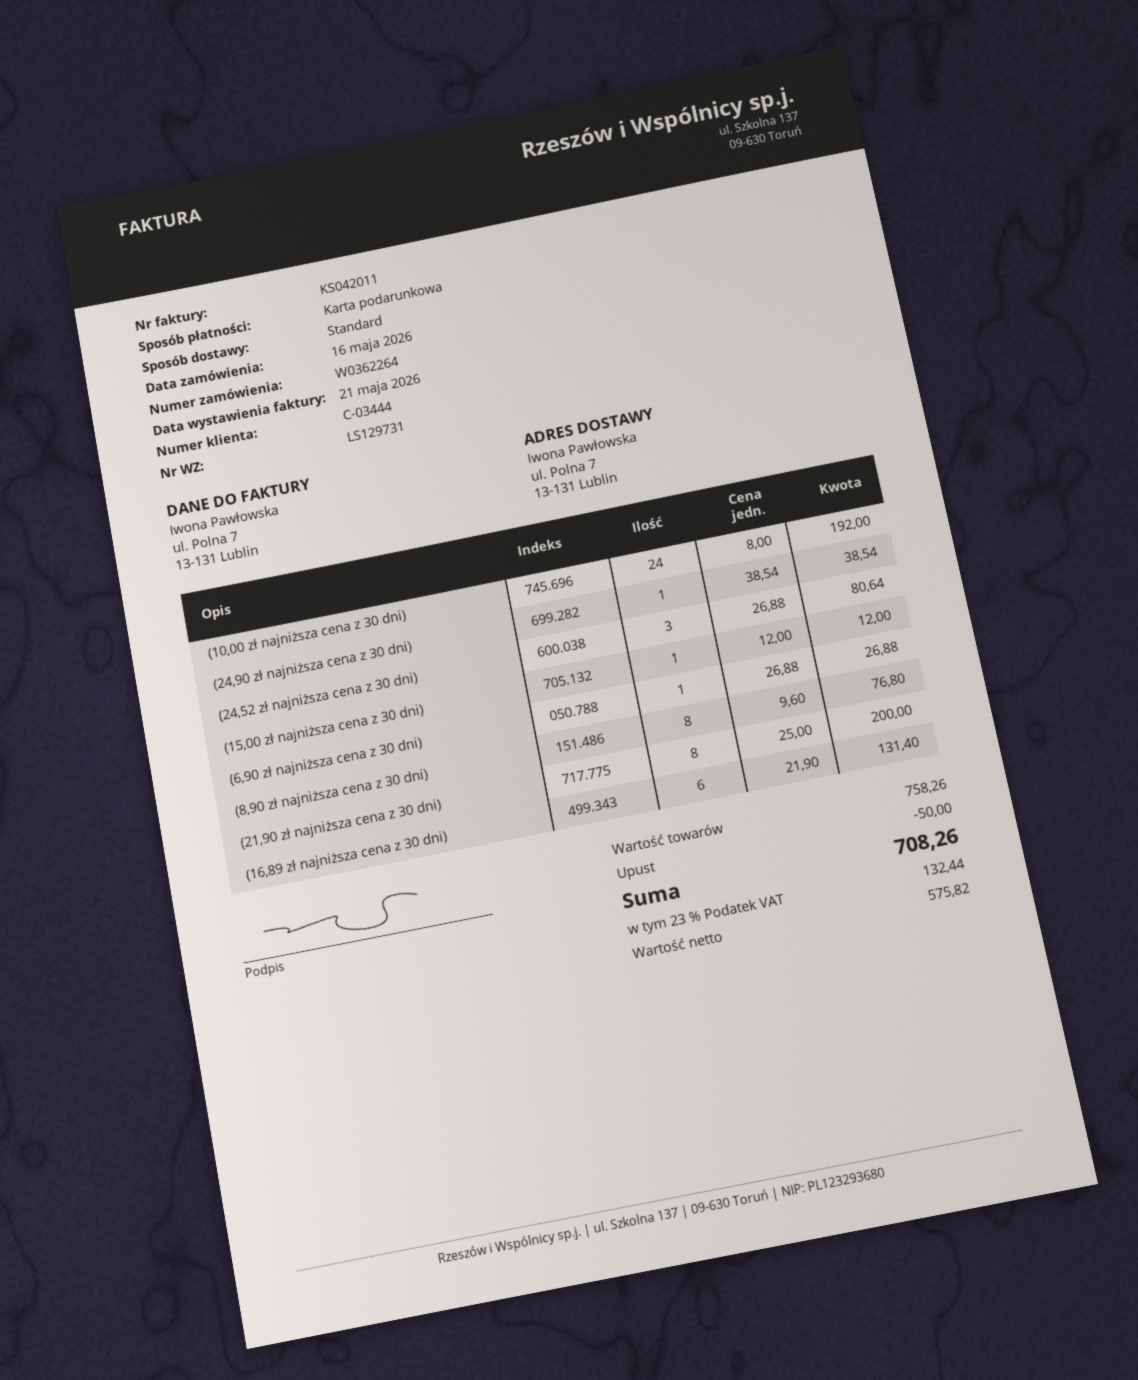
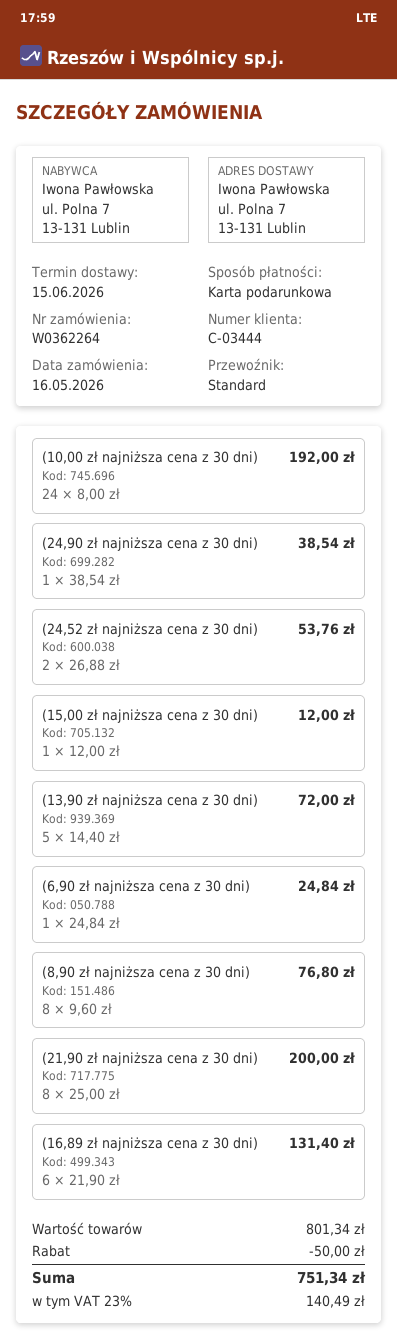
(24,52 zł najniższa cena z 30 dni): 3 x 26.88 = 80.64 -> 2 x 26.88 = 53.76
(6,90 zł najniższa cena z 30 dni): 1 x 26.88 = 26.88 -> 1 x 24.84 = 24.84
(13,90 zł najniższa cena z 30 dni): none -> 5 x 14.40 = 72.00
subtotal: 758.26 -> 801.34
tax: 23% = 132.44 -> 23% = 140.49
total: 708.26 -> 751.34

